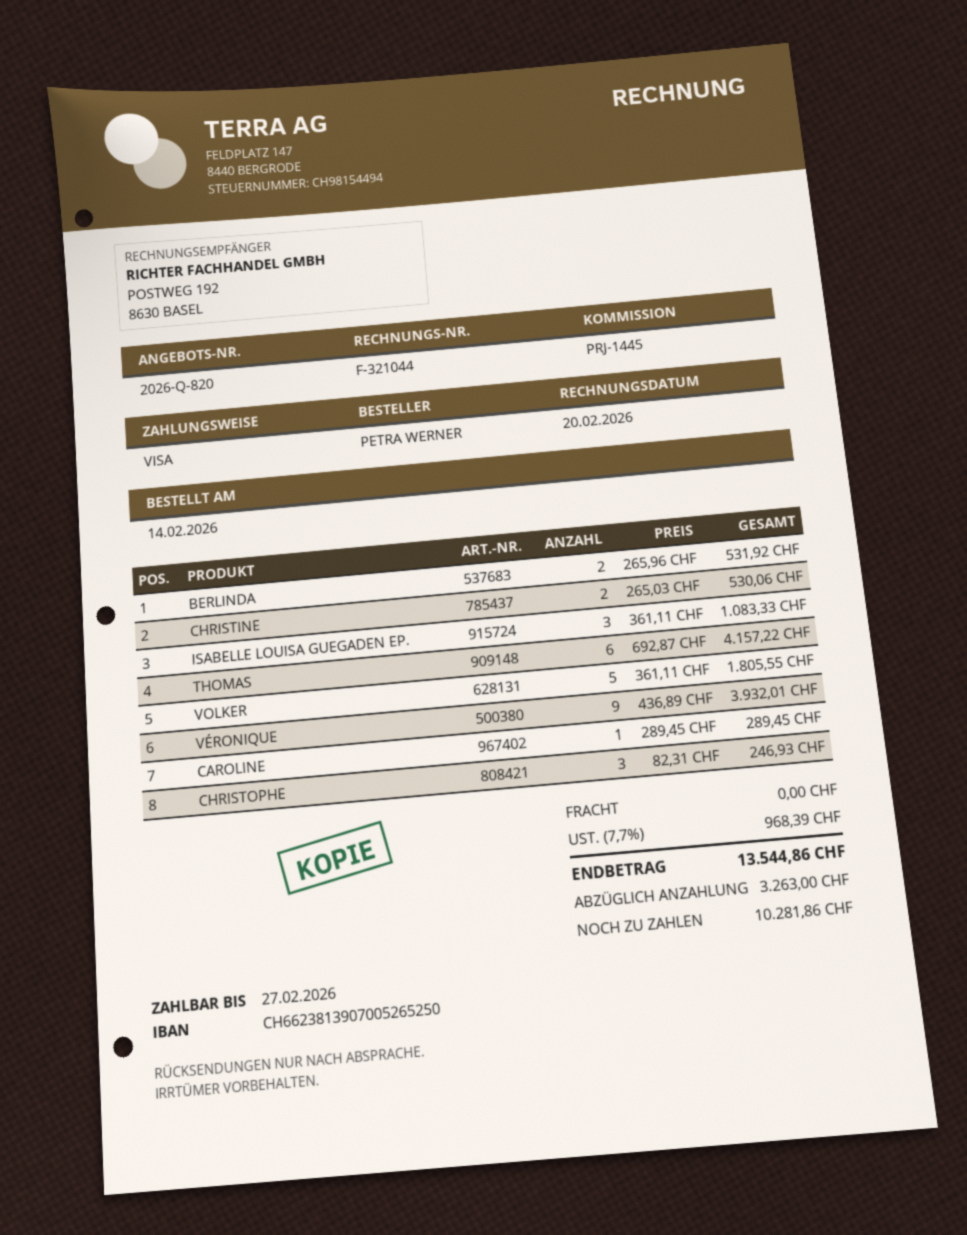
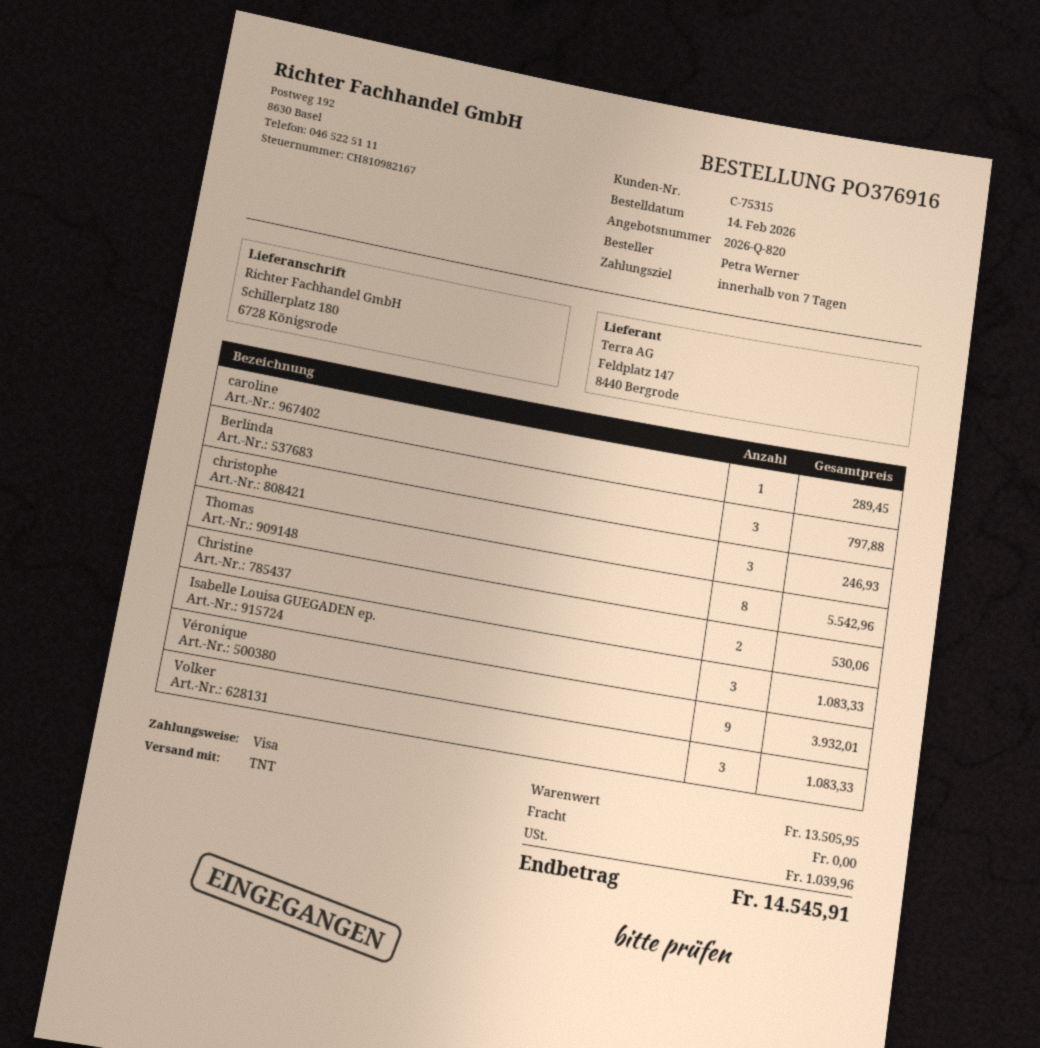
BERLINDA: 2 for 531.92 -> 3 for 797.88
THOMAS: 6 for 4157.22 -> 8 for 5542.96
VOLKER: 5 for 1805.55 -> 3 for 1083.33
tax: 968.39 -> 1039.96
total: 13544.86 -> 14545.91

